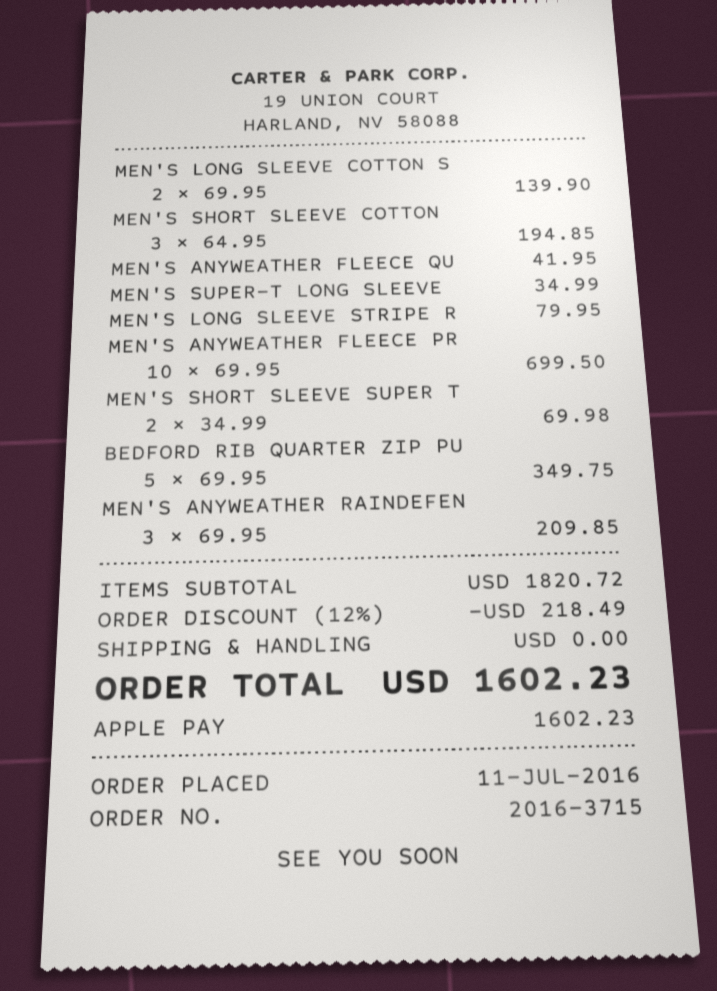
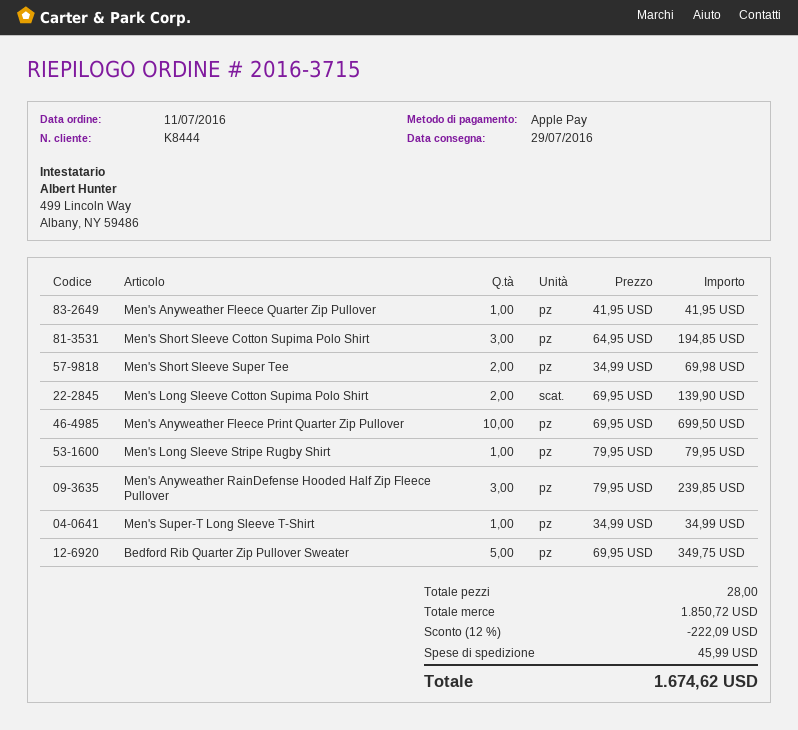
MEN'S ANYWEATHER RAINDEFEN: 3 x 69.95 = 209.85 -> 3 x 79.95 = 239.85
subtotal: 1820.72 -> 1850.72
discount: 12% = 218.49 -> 12% = 222.09
shipping: 0.00 -> 45.99
total: 1602.23 -> 1674.62

